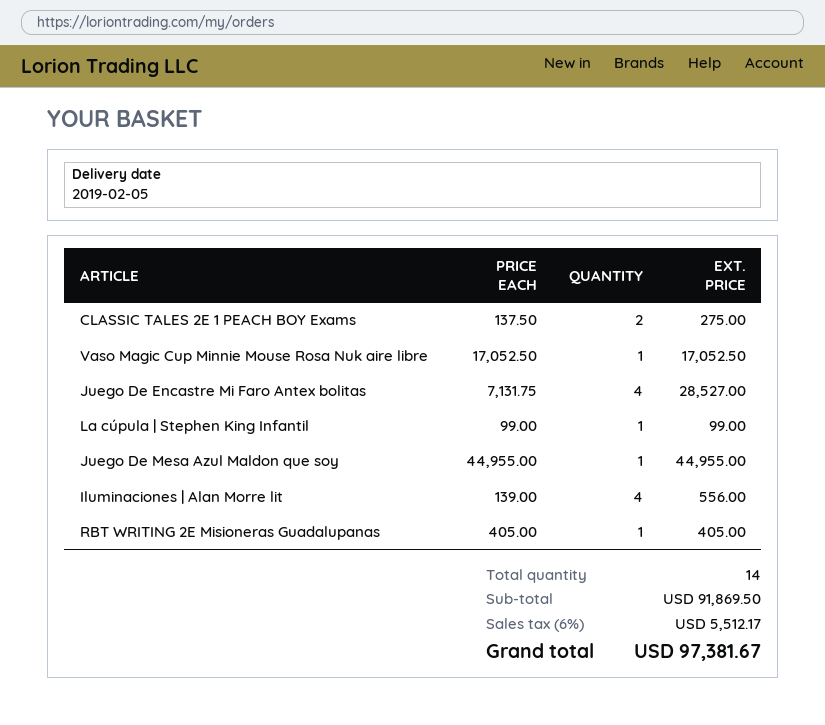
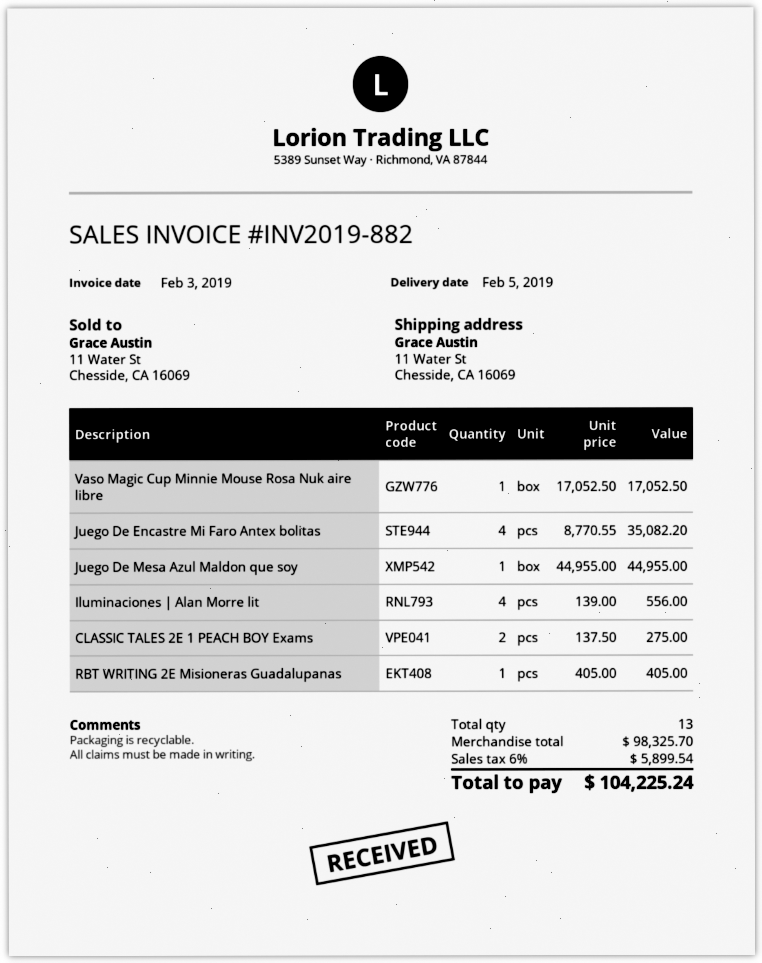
Juego De Encastre Mi Faro Antex bolitas: 4 x 7131.75 = 28527.00 -> 4 x 8770.55 = 35082.20
La cúpula | Stephen King Infantil: 1 x 99.00 = 99.00 -> none
total quantity: 14 -> 13
subtotal: 91869.50 -> 98325.70
tax: 6% = 5512.17 -> 6% = 5899.54
total: 97381.67 -> 104225.24

